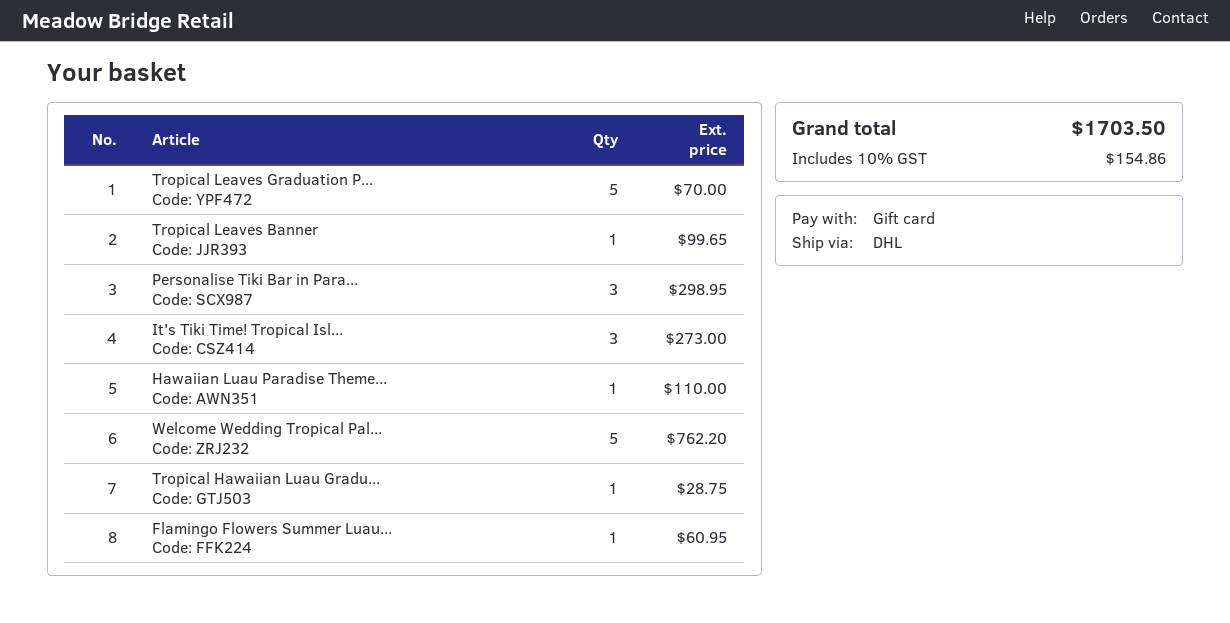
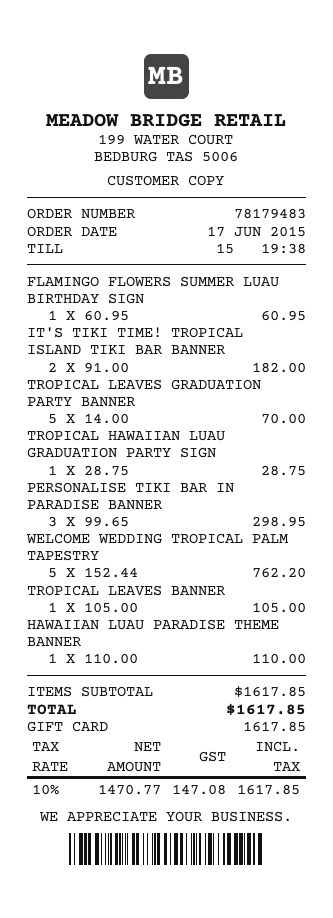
Tropical Leaves Banner: 1 for 99.65 -> 1 for 105.00
It's Tiki Time! Tropical Isl...: 3 for 273.00 -> 2 for 182.00
tax: 10% = 154.86 -> 10% = 147.08
total: 1703.50 -> 1617.85

